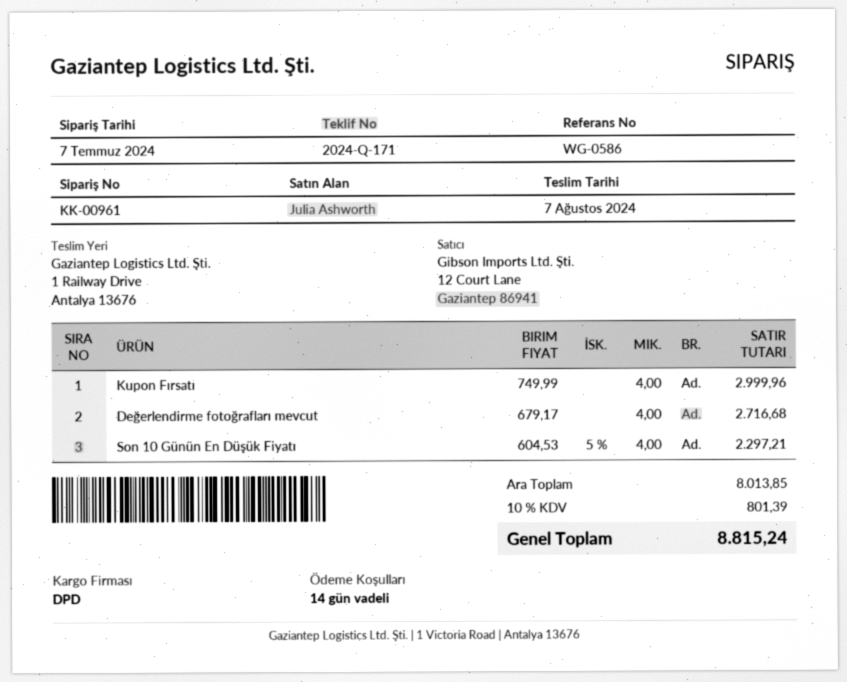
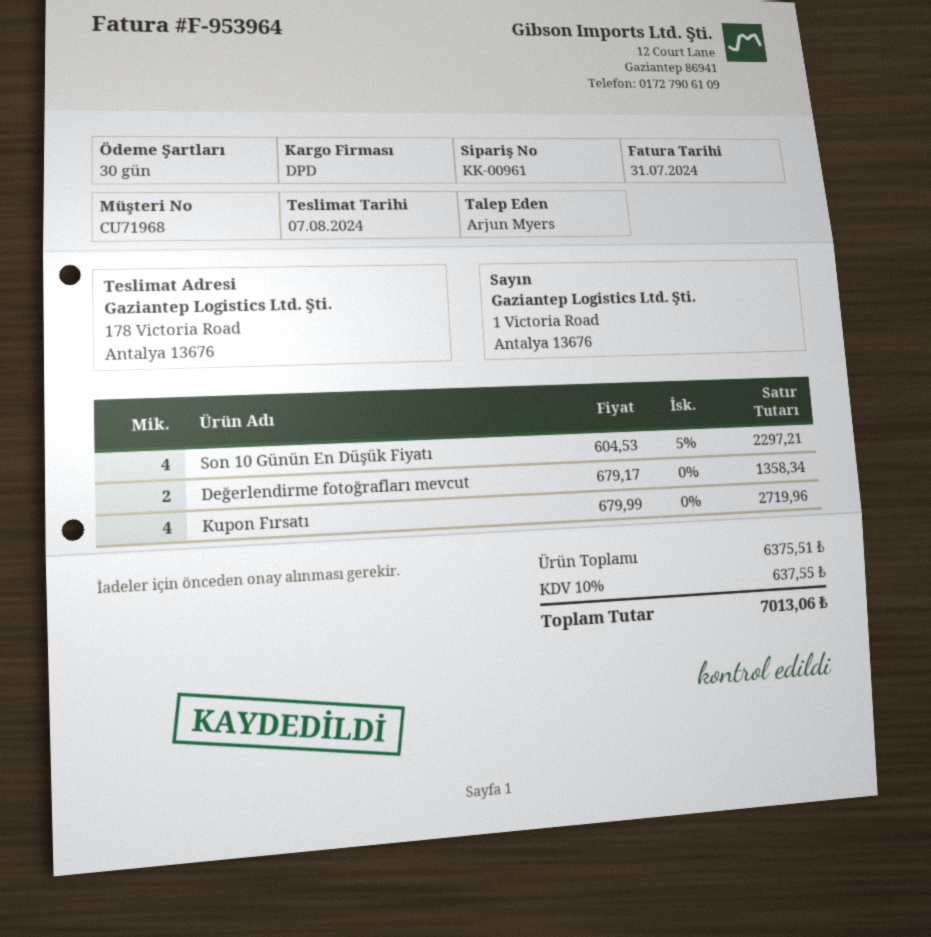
payment terms: 14 days -> 30 days
ordered by: Julia Ashworth -> Arjun Myers
ship to: 1 Railway Drive, Antalya 13676 -> 178 Victoria Road, Antalya 13676
Kupon Fırsatı: 4 x 749.99 = 2999.96 -> 4 x 679.99 = 2719.96
Değerlendirme fotoğrafları mevcut: 4 x 679.17 = 2716.68 -> 2 x 679.17 = 1358.34
subtotal: 8013.85 -> 6375.51
tax: 10% = 801.39 -> 10% = 637.55
total: 8815.24 -> 7013.06

